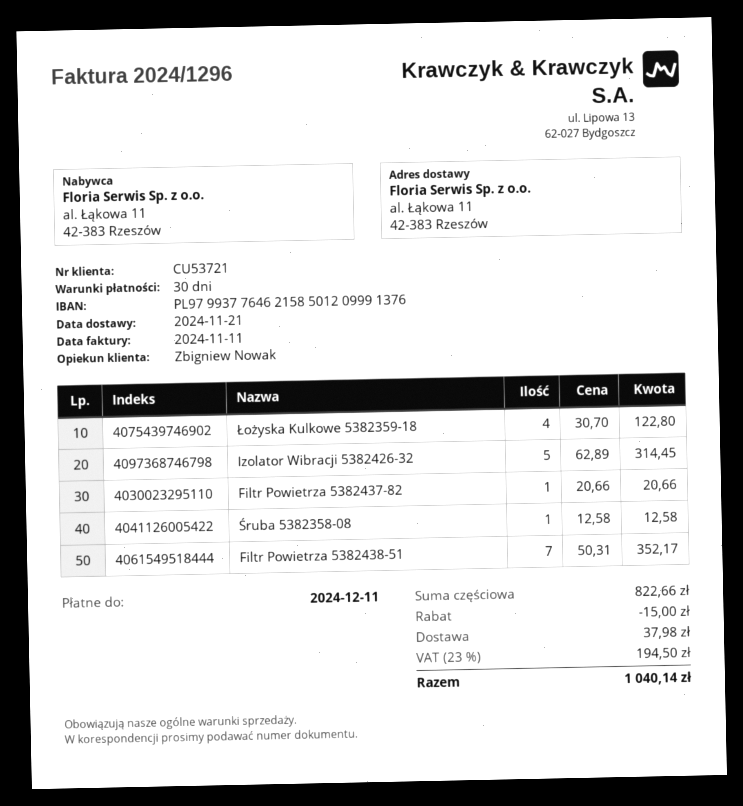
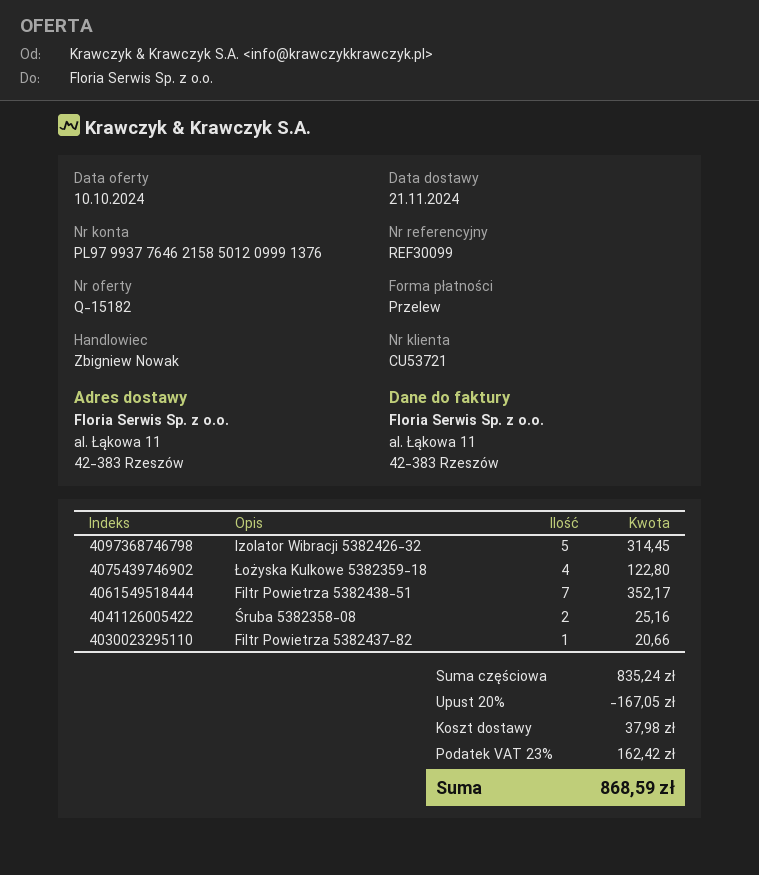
Śruba 5382358-08: 1 for 12.58 -> 2 for 25.16
subtotal: 822.66 -> 835.24
discount: 15.00 -> 167.05
tax: 23% = 194.50 -> 23% = 162.42
total: 1040.14 -> 868.59

